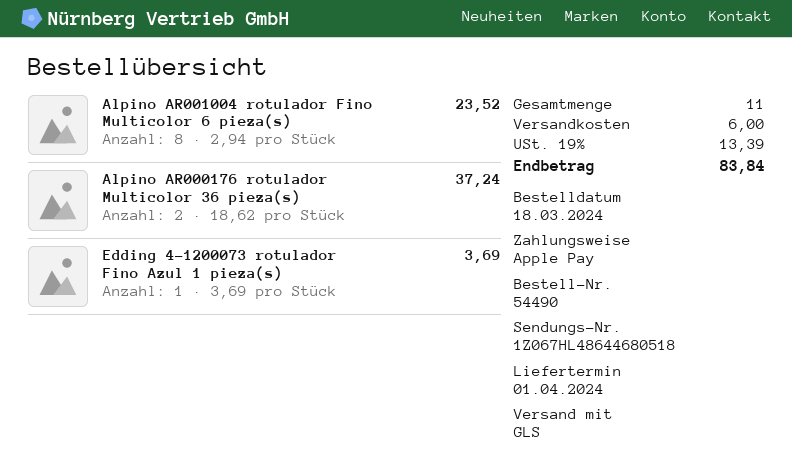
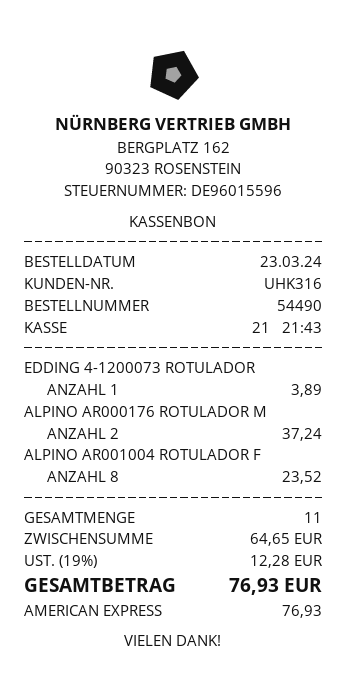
order date: 2024-03-18 -> 2024-03-23
payment method: Apple Pay -> American Express
Edding 4-1200073 rotulador Fino Azul 1 pieza(s): 1 for 3.69 -> 1 for 3.89
shipping: 6.00 -> none
tax: 19% = 13.39 -> 19% = 12.28
total: 83.84 -> 76.93

